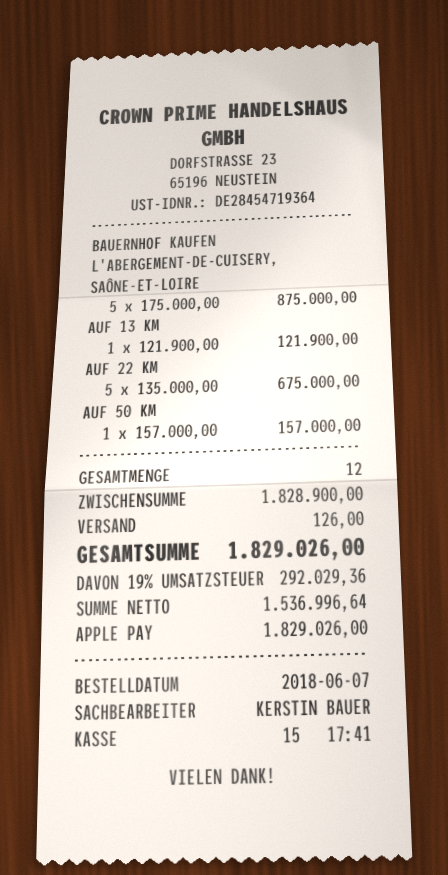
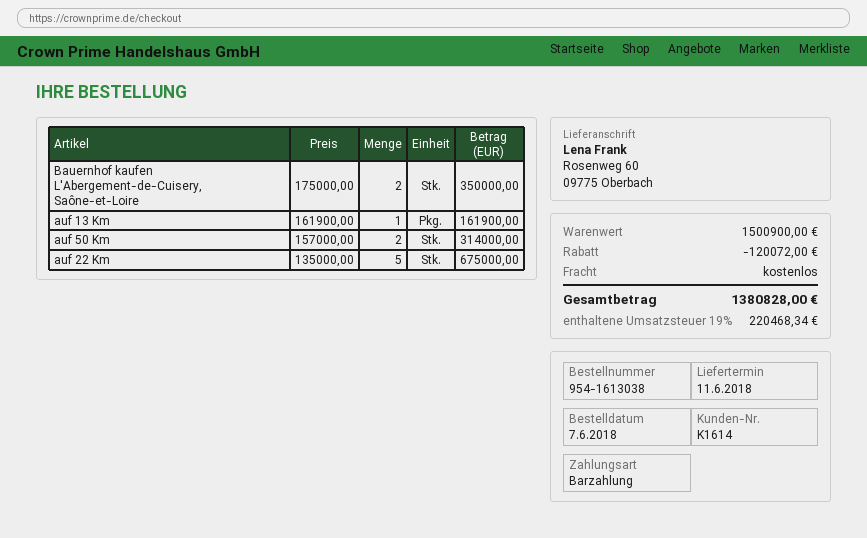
payment method: Apple Pay -> cash
BAUERNHOF KAUFEN L'ABERGEMENT-DE-CUISERY, SAÔNE-ET-LOIRE: 5 x 175000.00 = 875000.00 -> 2 x 175000.00 = 350000.00
AUF 13 KM: 1 x 121900.00 = 121900.00 -> 1 x 161900.00 = 161900.00
AUF 50 KM: 1 x 157000.00 = 157000.00 -> 2 x 157000.00 = 314000.00
subtotal: 1828900.00 -> 1500900.00
discount: none -> 120072.00
shipping: 126.00 -> 0.00
tax: 19% = 292029.36 -> 19% = 220468.34
total: 1829026.00 -> 1380828.00

